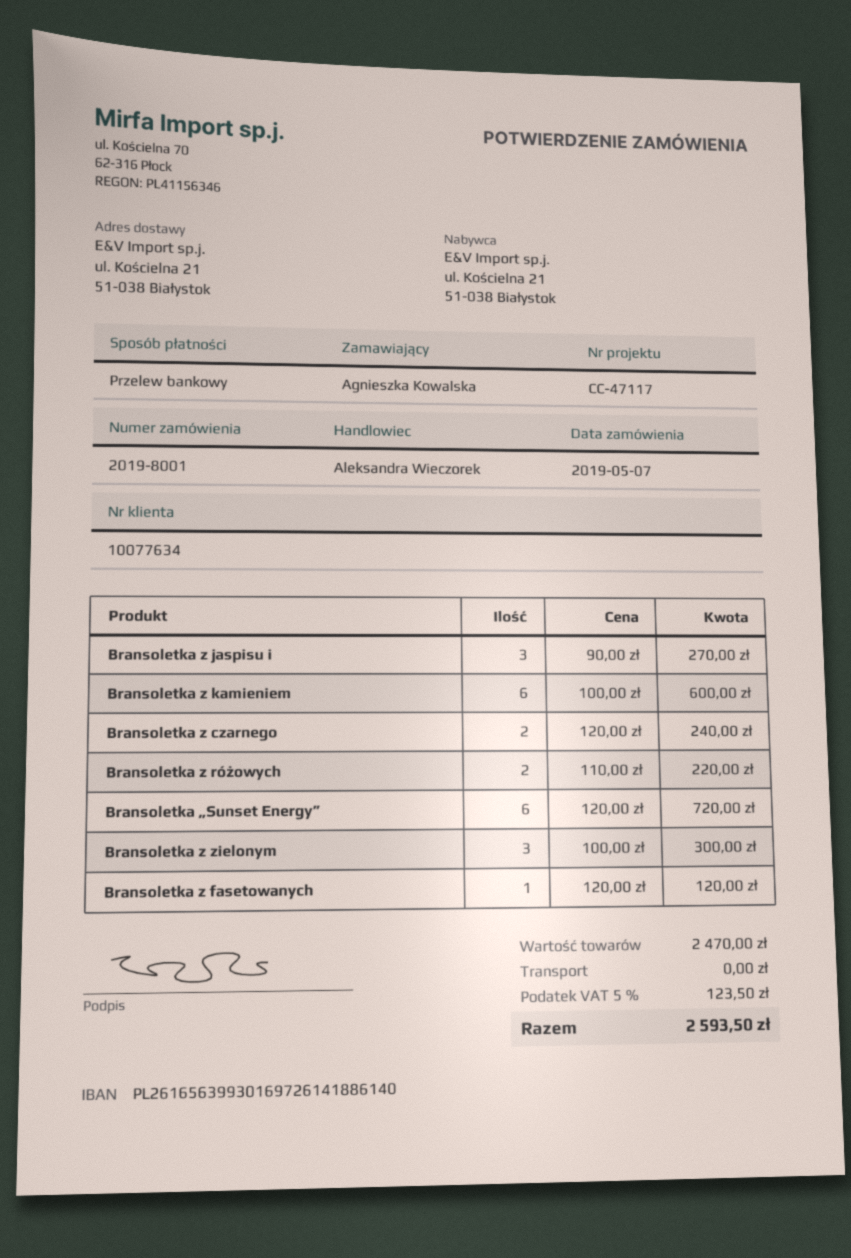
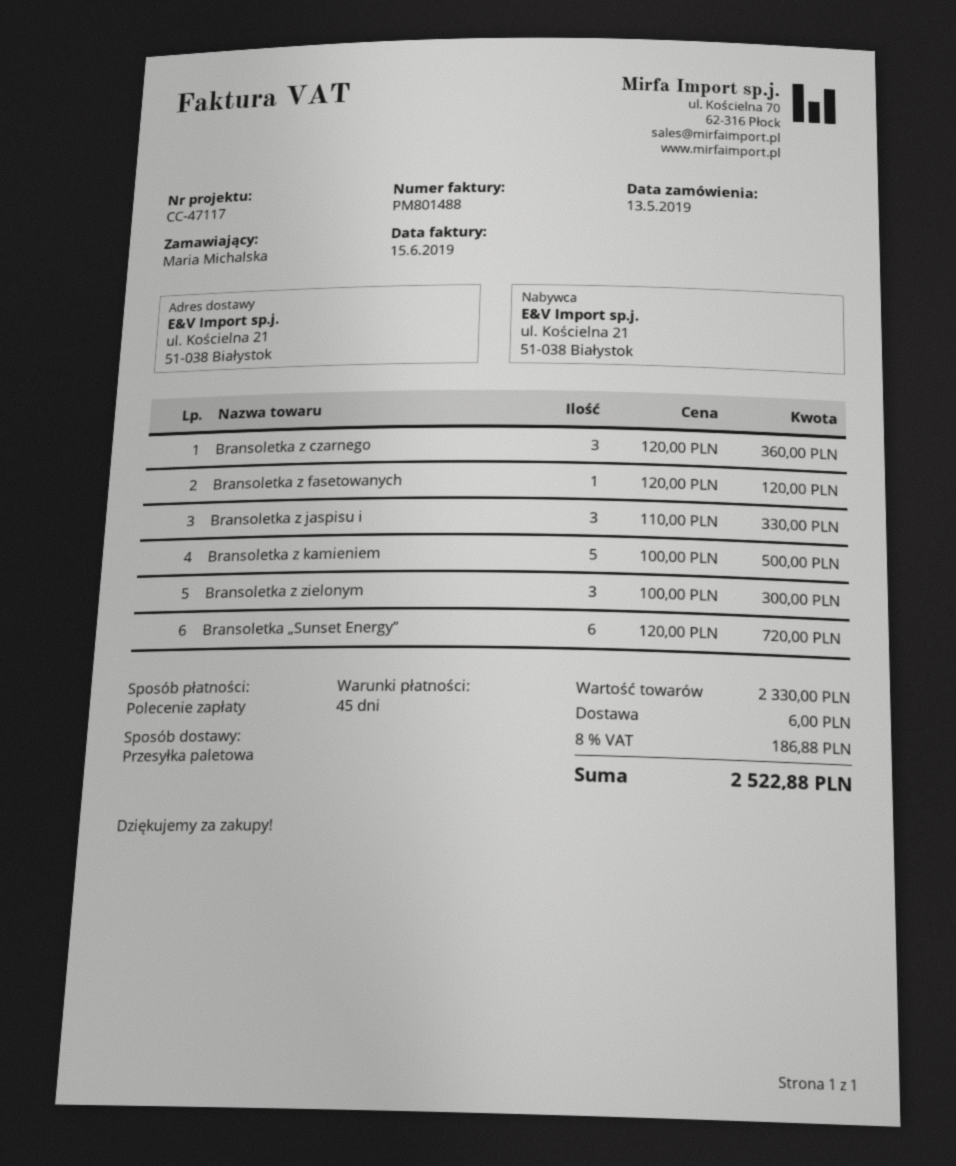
order date: 2019-05-07 -> 2019-05-13
ordered by: Agnieszka Kowalska -> Maria Michalska
payment method: bank transfer -> direct debit
Bransoletka z jaspisu i: 3 x 90.00 = 270.00 -> 3 x 110.00 = 330.00
Bransoletka z kamieniem: 6 x 100.00 = 600.00 -> 5 x 100.00 = 500.00
Bransoletka z czarnego: 2 x 120.00 = 240.00 -> 3 x 120.00 = 360.00
Bransoletka z różowych: 2 x 110.00 = 220.00 -> none
subtotal: 2470.00 -> 2330.00
shipping: 0.00 -> 6.00
tax: 5% = 123.50 -> 8% = 186.88
total: 2593.50 -> 2522.88

